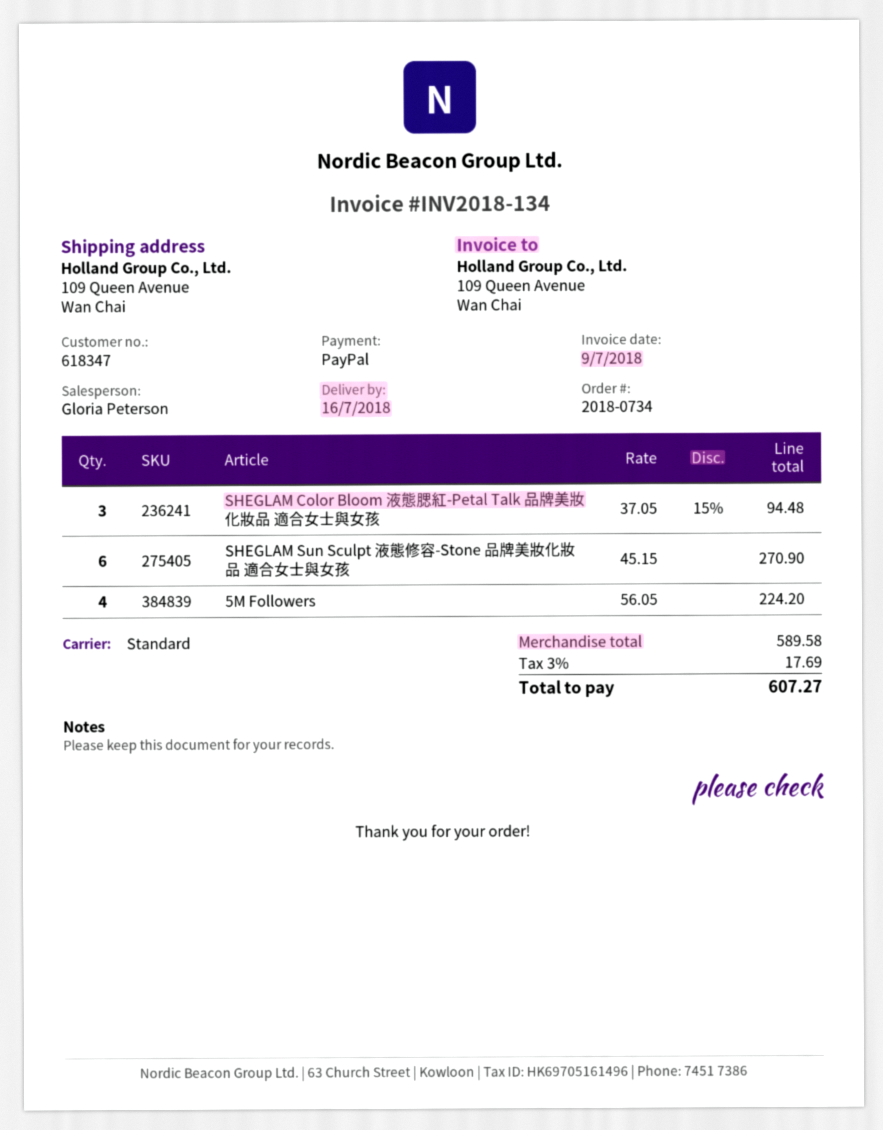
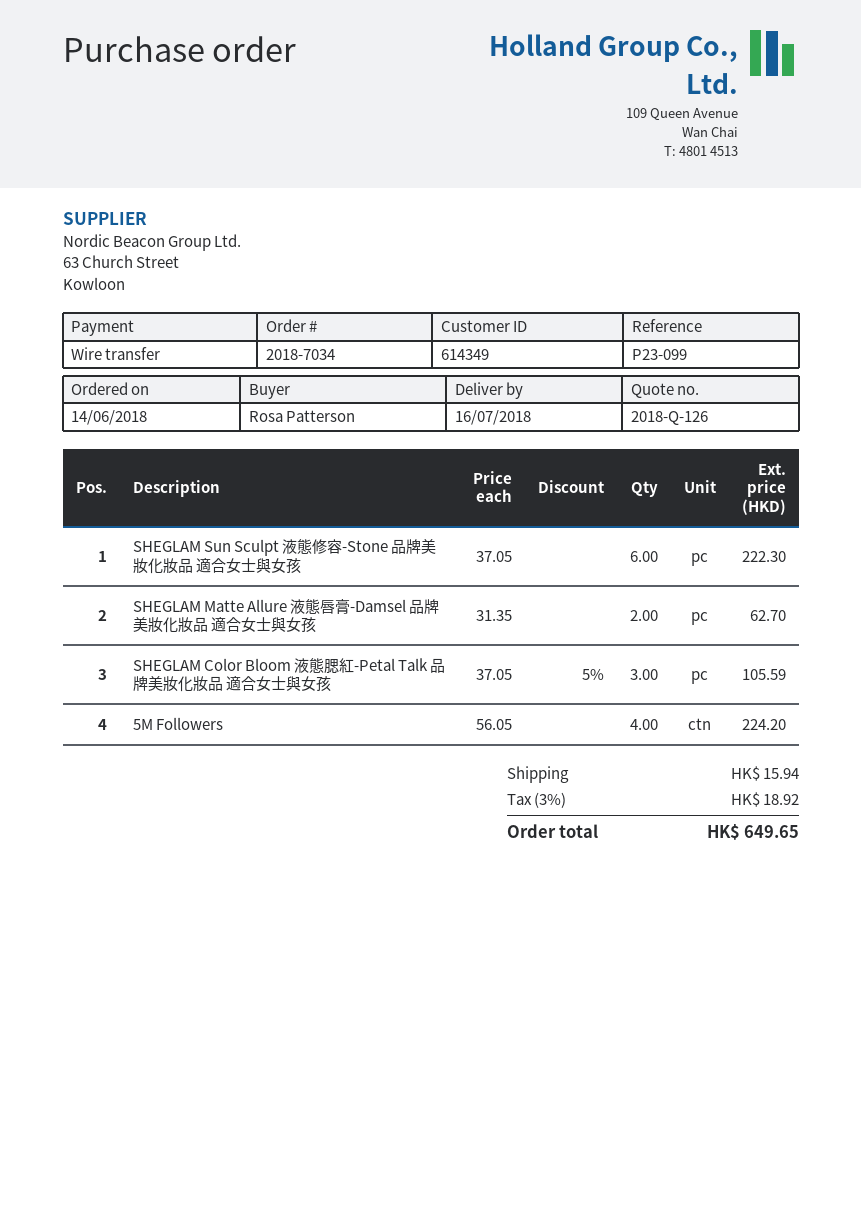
order number: 2018-0734 -> 2018-7034
customer number: 618347 -> 614349
payment method: PayPal -> bank transfer
SHEGLAM Color Bloom 液態腮紅-Petal Talk 品牌美妝化妝品 適合女士與女孩: 3 x 37.05 - 15% = 94.48 -> 3 x 37.05 - 5% = 105.59
SHEGLAM Sun Sculpt 液態修容-Stone 品牌美妝化妝品 適合女士與女孩: 6 x 45.15 = 270.90 -> 6 x 37.05 = 222.30
SHEGLAM Matte Allure 液態唇膏-Damsel 品牌美妝化妝品 適合女士與女孩: none -> 2 x 31.35 = 62.70
shipping: none -> 15.94
tax: 3% = 17.69 -> 3% = 18.92
total: 607.27 -> 649.65

